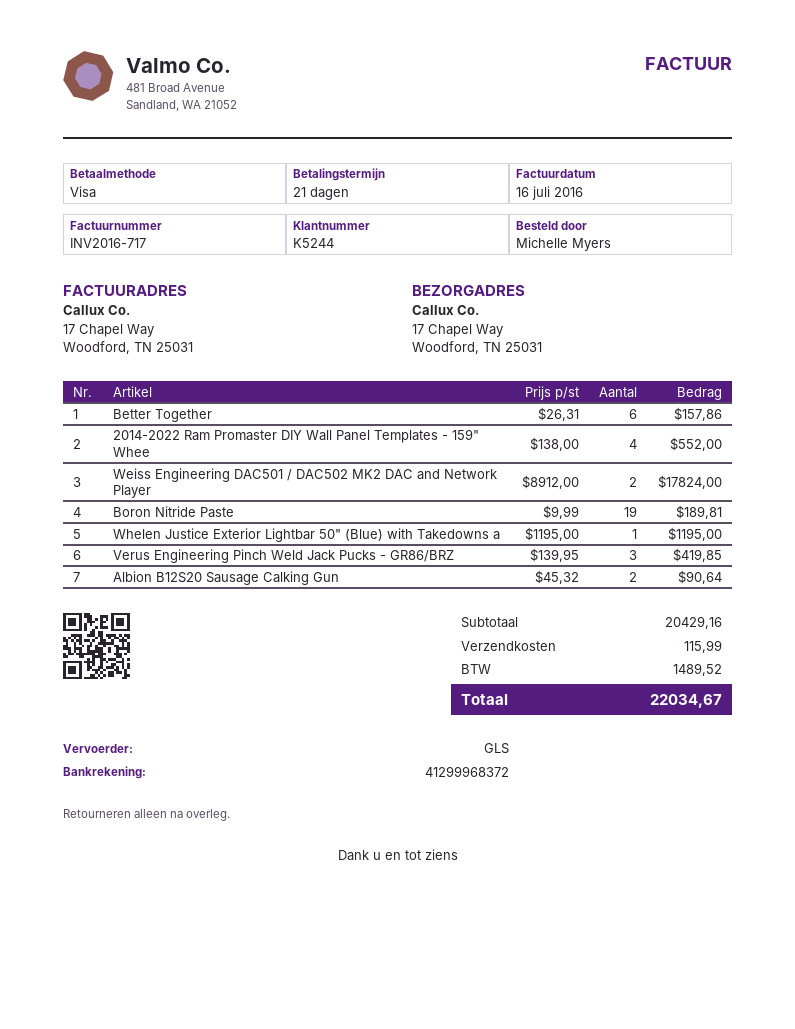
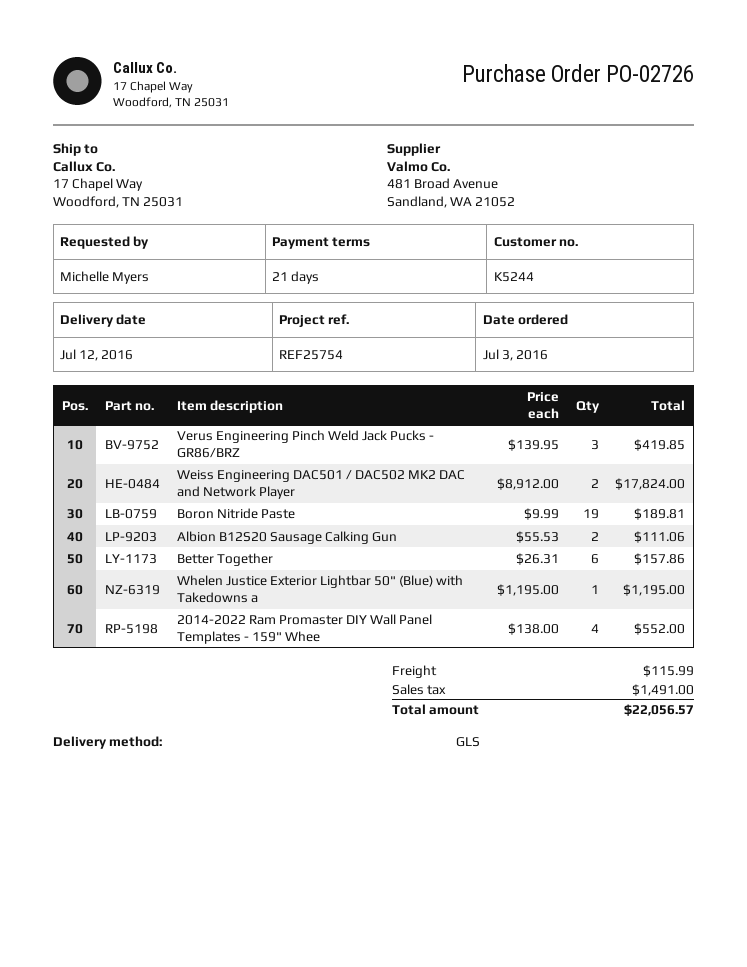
Albion B12S20 Sausage Calking Gun: 2 x 45.32 = 90.64 -> 2 x 55.53 = 111.06
tax: 1489.52 -> 1491.00
total: 22034.67 -> 22056.57

